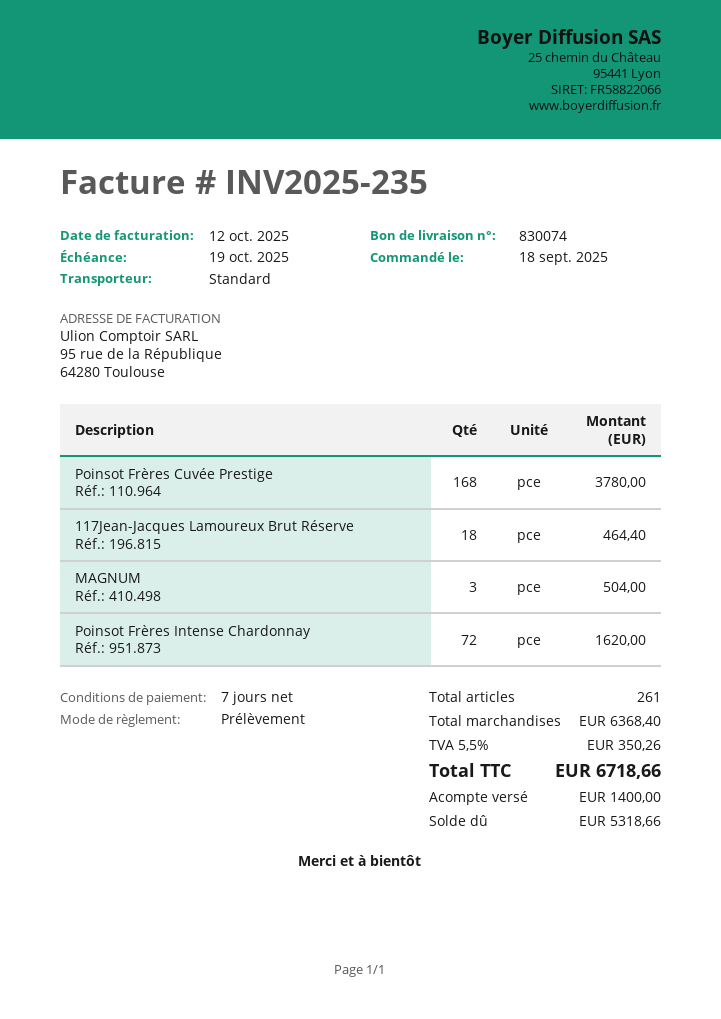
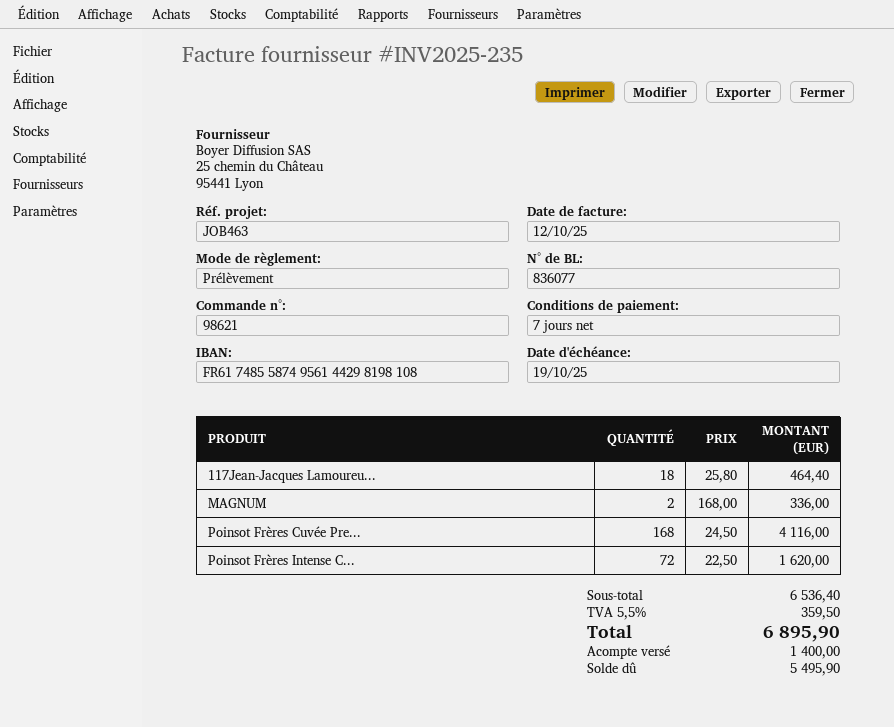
delivery note number: 830074 -> 836077
Poinsot Frères Cuvée Prestige: 168 for 3780.00 -> 168 for 4116.00
MAGNUM: 3 for 504.00 -> 2 for 336.00
subtotal: 6368.40 -> 6536.40
tax: 5.5% = 350.26 -> 5.5% = 359.50
total: 6718.66 -> 6895.90
balance: 5318.66 -> 5495.90

